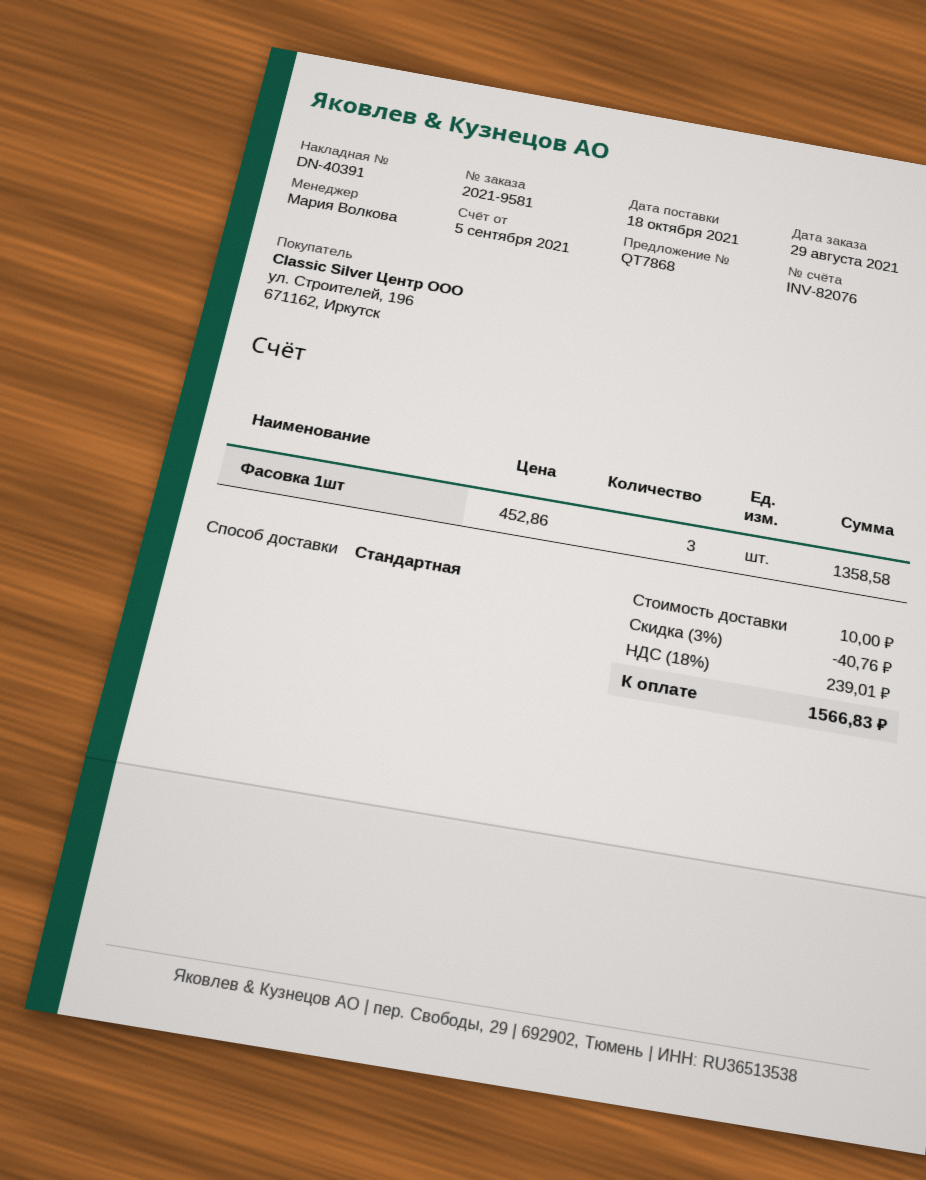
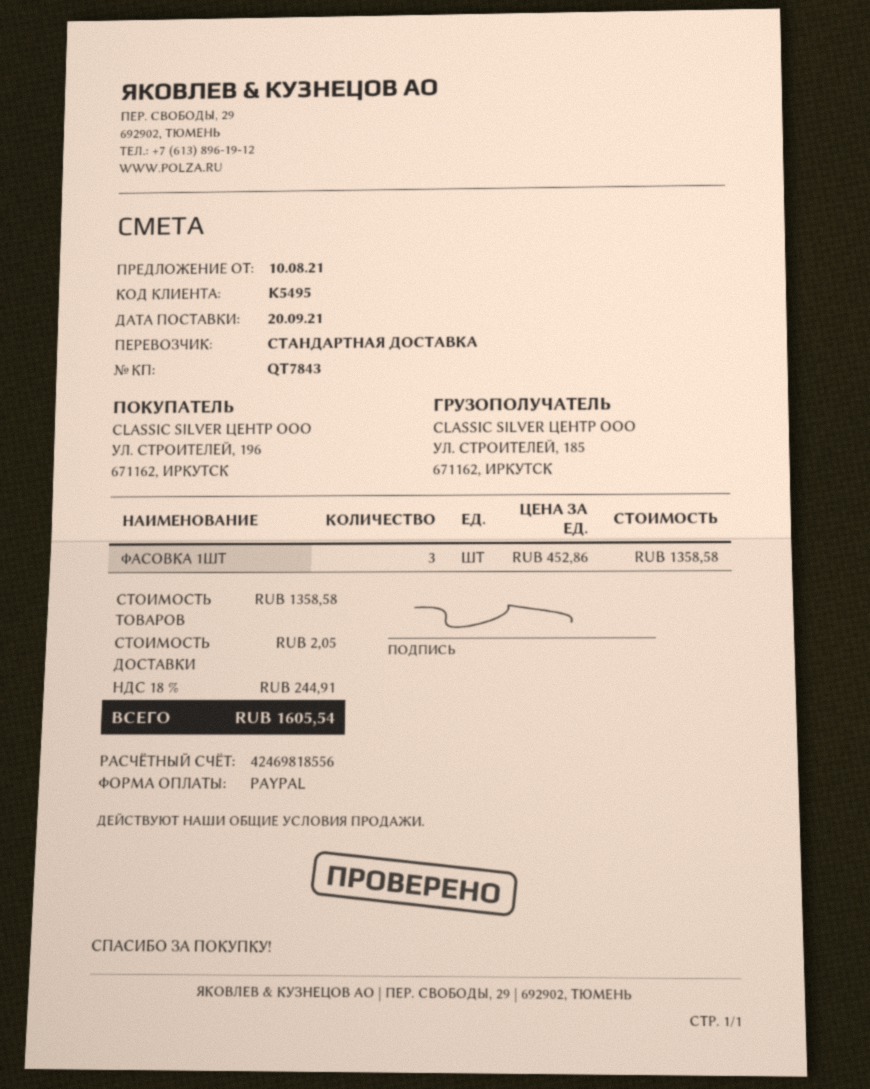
quote number: QT7868 -> QT7843
delivery date: 2021-10-18 -> 2021-09-20
discount: 3% = 40.76 -> none
shipping: 10.00 -> 2.05
tax: 18% = 239.01 -> 18% = 244.91
total: 1566.83 -> 1605.54

